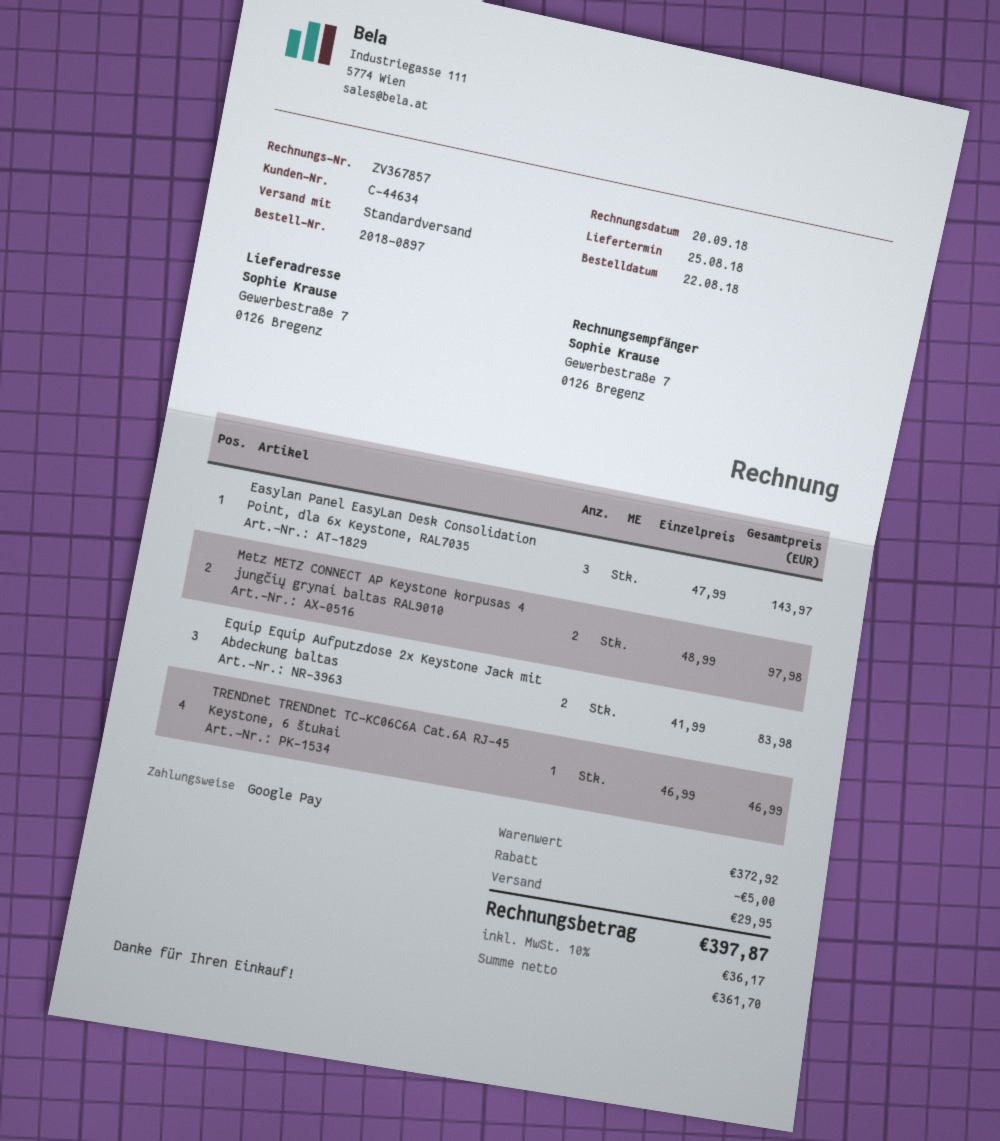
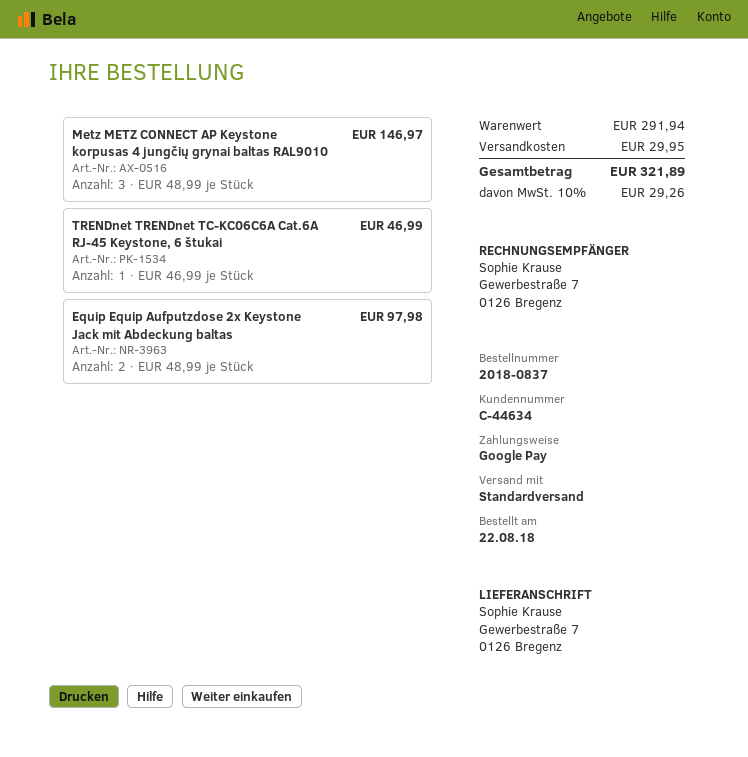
order number: 2018-0897 -> 2018-0837
Easylan Panel EasyLan Desk Consolidation Point, dla 6x Keystone, RAL7035: 3 x 47.99 = 143.97 -> none
Metz METZ CONNECT AP Keystone korpusas 4 jungčių grynai baltas RAL9010: 2 x 48.99 = 97.98 -> 3 x 48.99 = 146.97
Equip Equip Aufputzdose 2x Keystone Jack mit Abdeckung baltas: 2 x 41.99 = 83.98 -> 2 x 48.99 = 97.98
subtotal: 372.92 -> 291.94
discount: 5.00 -> none
tax: 10% = 36.17 -> 10% = 29.26
total: 397.87 -> 321.89

